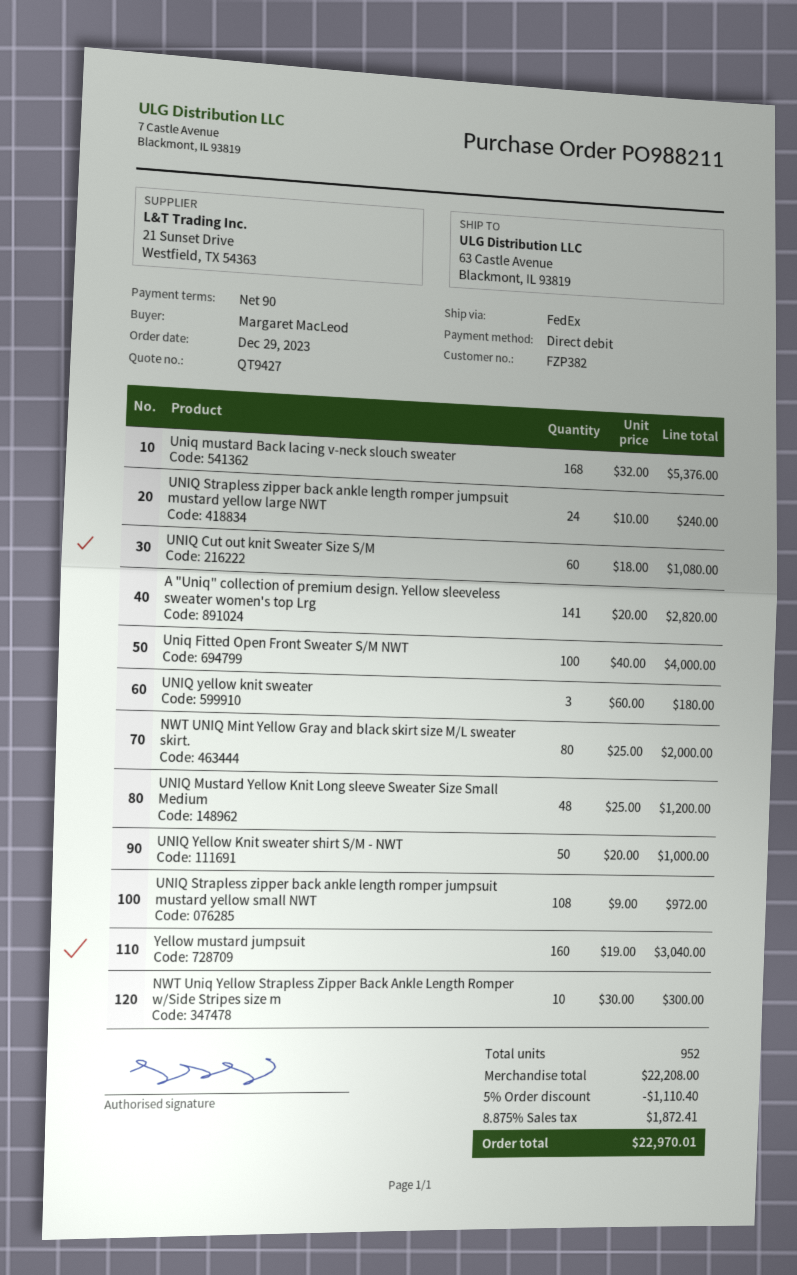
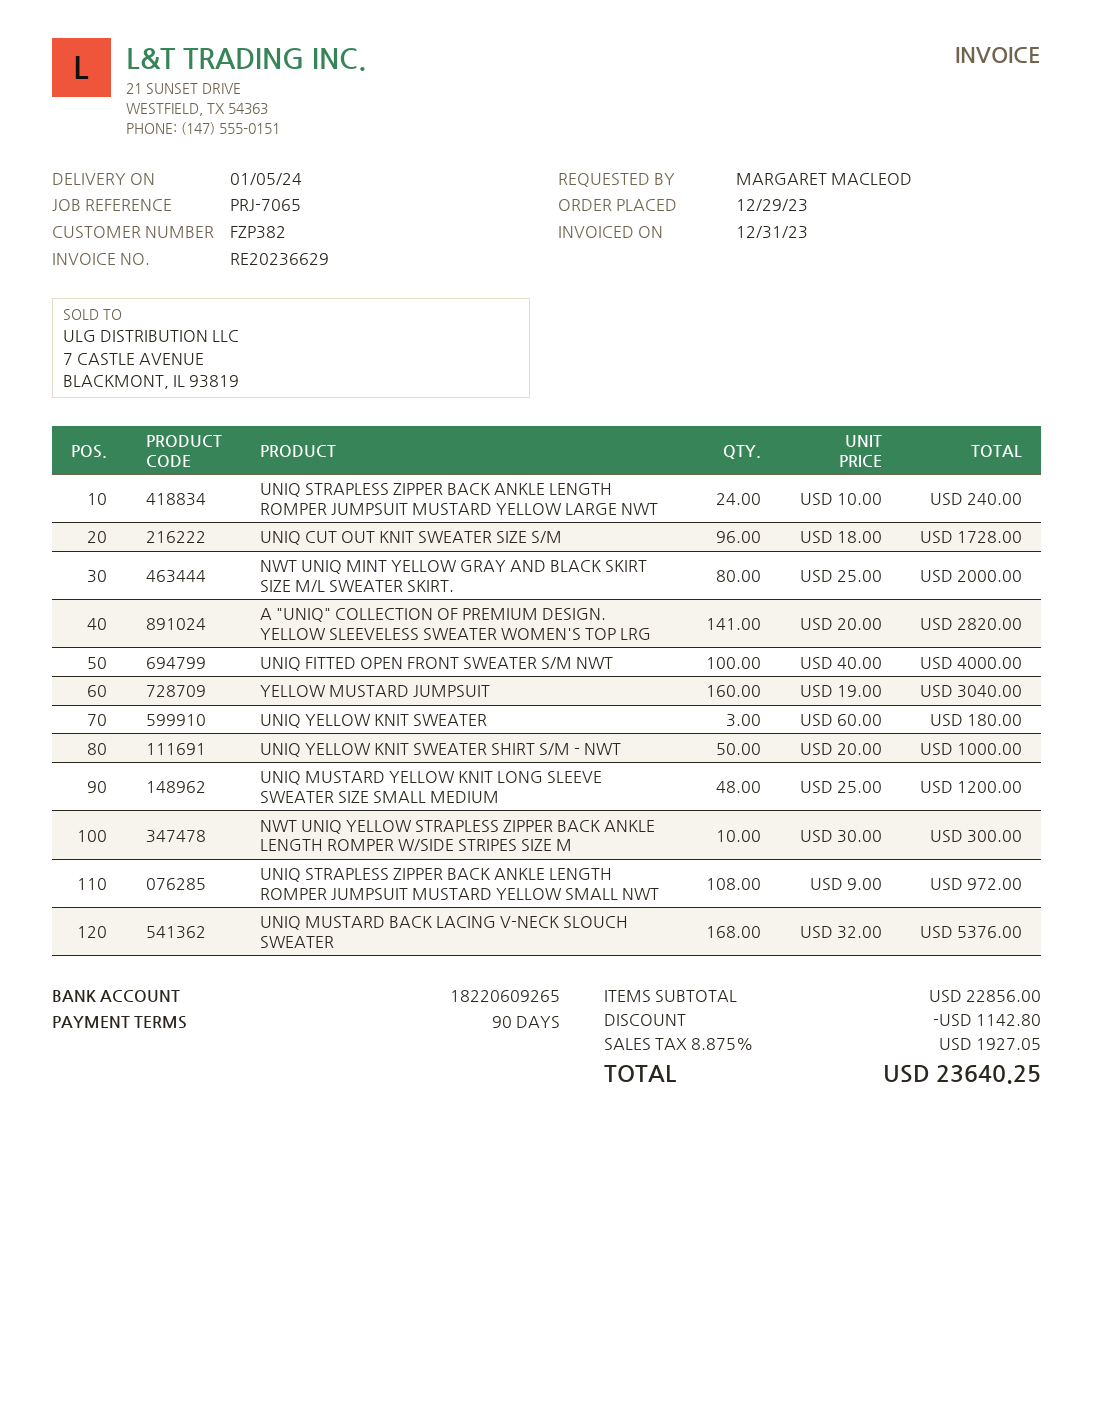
UNIQ Cut out knit Sweater Size S/M: 60 x 18.00 = 1080.00 -> 96 x 18.00 = 1728.00
subtotal: 22208.00 -> 22856.00
discount: 1110.40 -> 1142.80
tax: 8.875% = 1872.41 -> 8.875% = 1927.05
total: 22970.01 -> 23640.25

